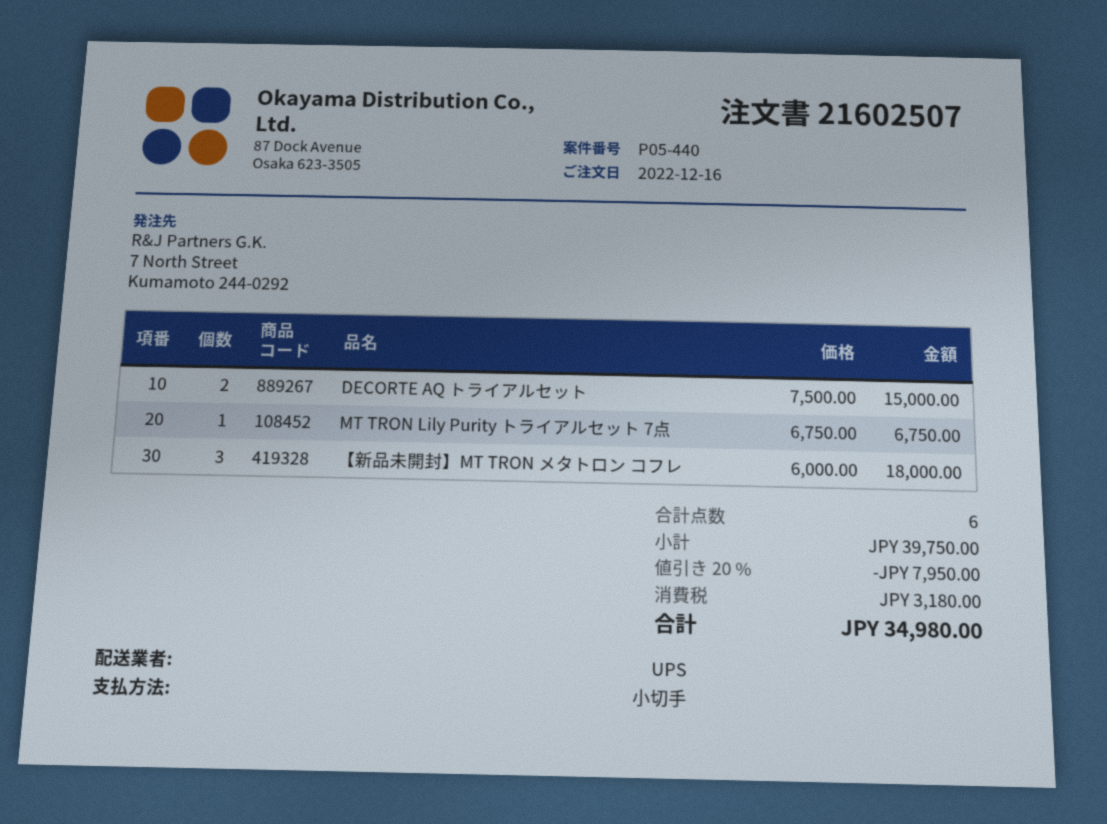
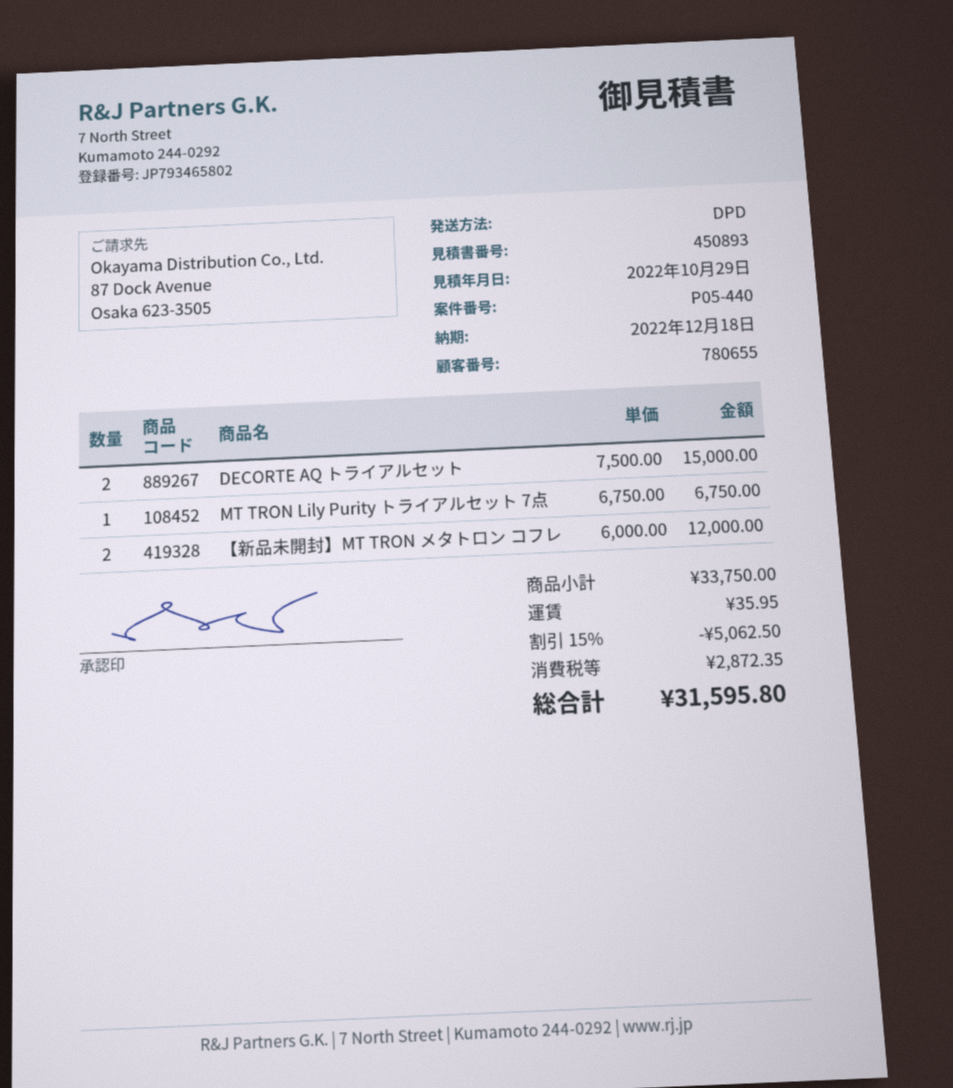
shipping method: UPS -> DPD
【新品未開封】MT TRON メタトロン コフレ: 3 x 6000.00 = 18000.00 -> 2 x 6000.00 = 12000.00
subtotal: 39750.00 -> 33750.00
discount: 20% = 7950.00 -> 15% = 5062.50
shipping: none -> 35.95
tax: 3180.00 -> 2872.35
total: 34980.00 -> 31595.80

